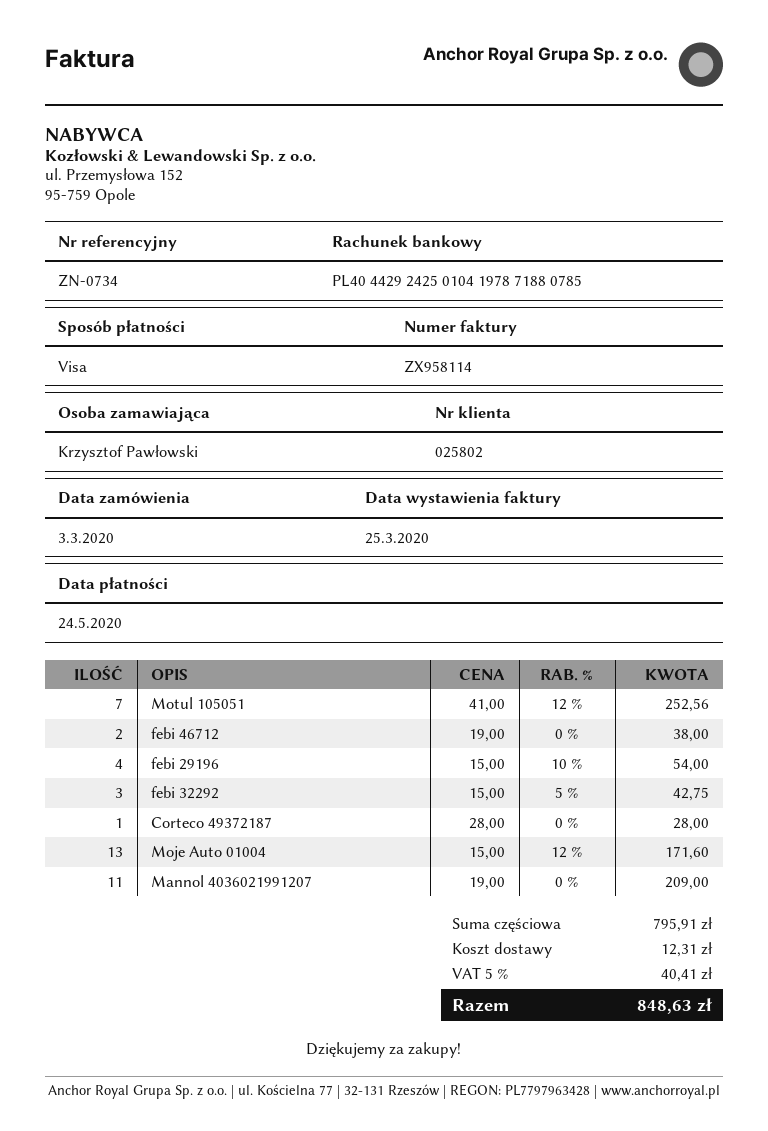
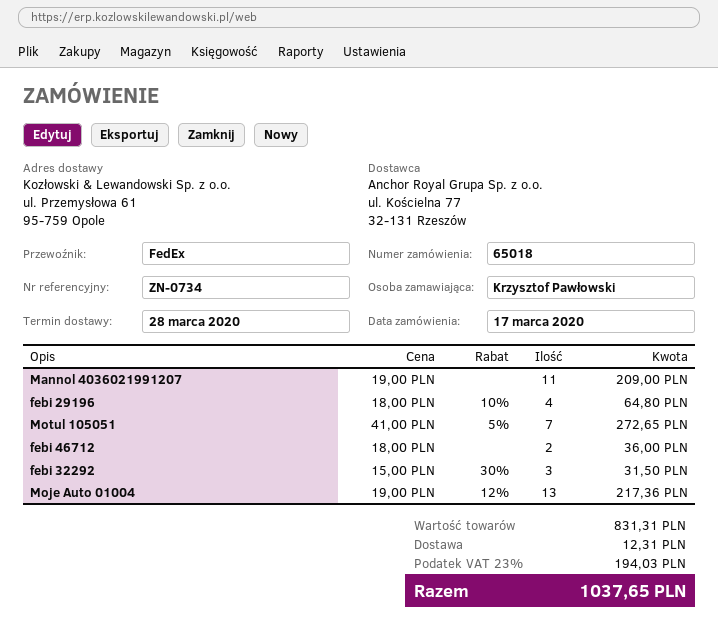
order date: 2020-03-03 -> 2020-03-17
Motul 105051: 7 x 41.00 - 12% = 252.56 -> 7 x 41.00 - 5% = 272.65
febi 46712: 2 x 19.00 = 38.00 -> 2 x 18.00 = 36.00
febi 29196: 4 x 15.00 - 10% = 54.00 -> 4 x 18.00 - 10% = 64.80
febi 32292: 3 x 15.00 - 5% = 42.75 -> 3 x 15.00 - 30% = 31.50
Corteco 49372187: 1 x 28.00 = 28.00 -> none
Moje Auto 01004: 13 x 15.00 - 12% = 171.60 -> 13 x 19.00 - 12% = 217.36
subtotal: 795.91 -> 831.31
tax: 5% = 40.41 -> 23% = 194.03
total: 848.63 -> 1037.65

